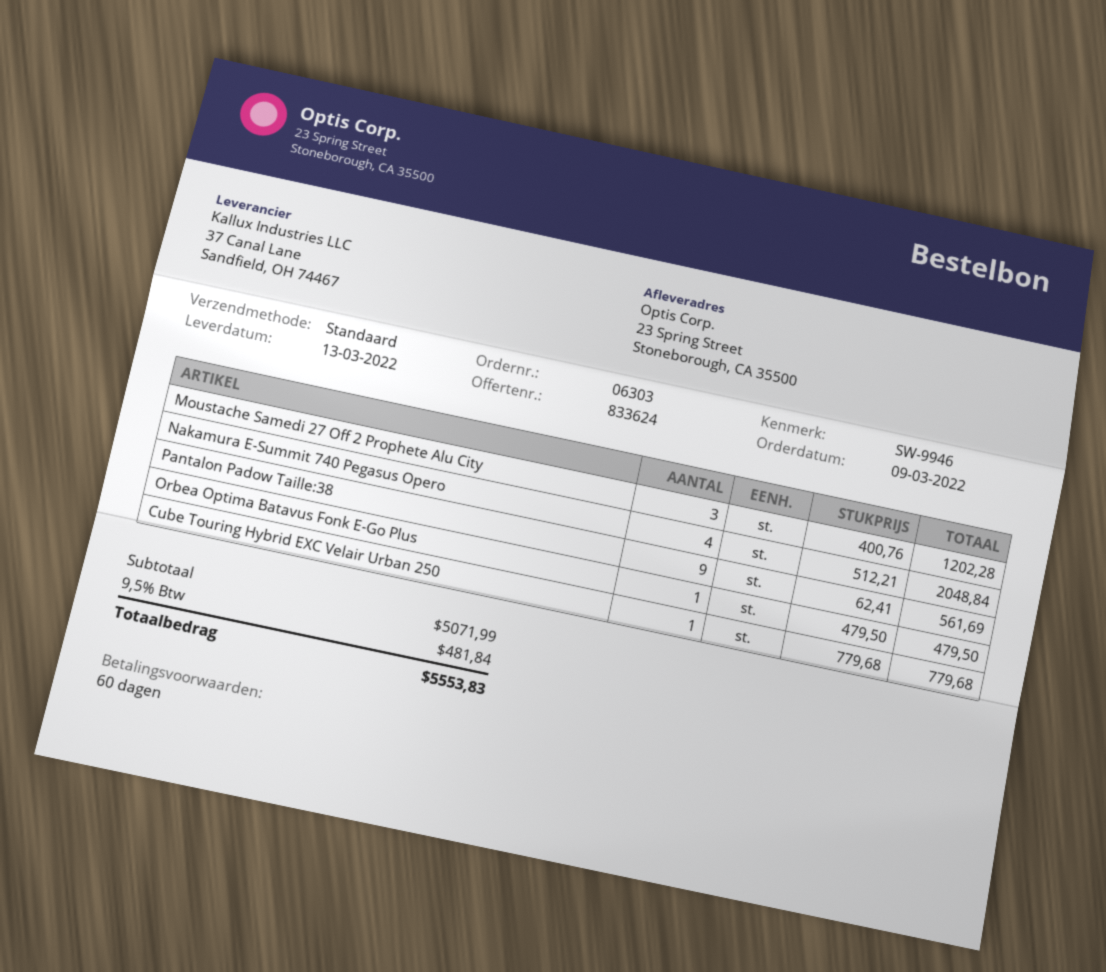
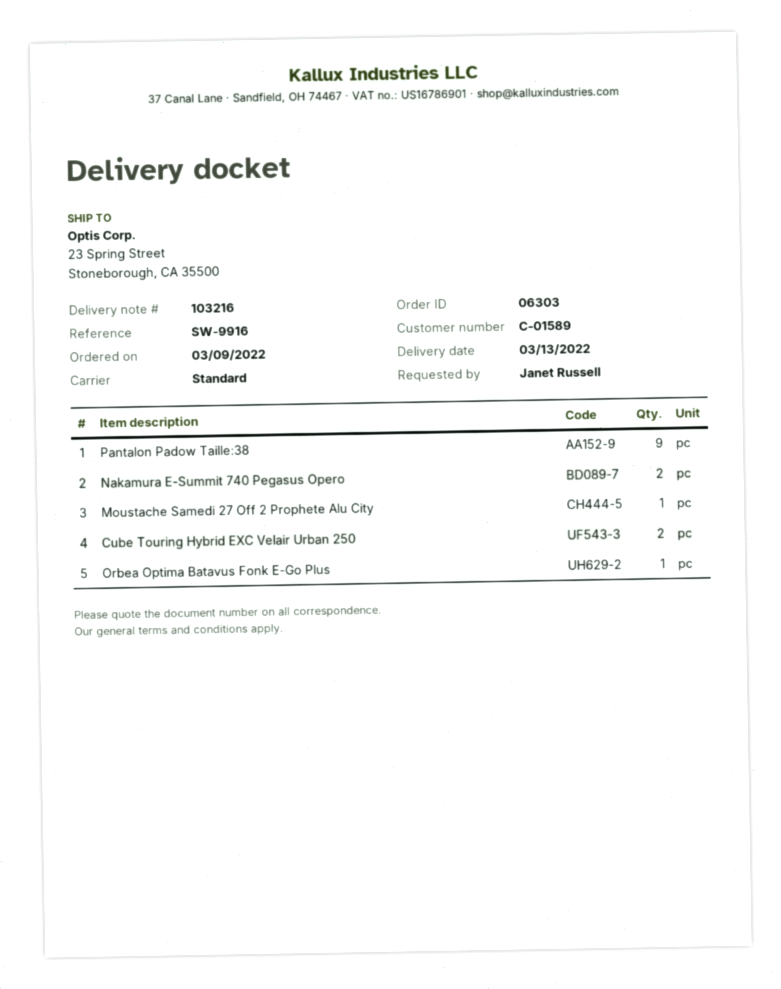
reference: SW-9946 -> SW-9916
Moustache Samedi 27 Off 2 Prophete Alu City: 3 -> 1
Nakamura E-Summit 740 Pegasus Opero: 4 -> 2
Cube Touring Hybrid EXC Velair Urban 250: 1 -> 2

